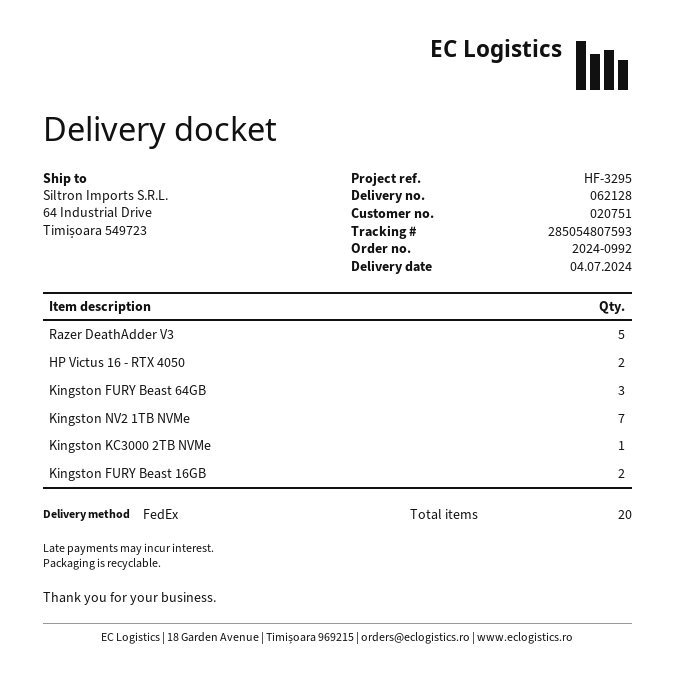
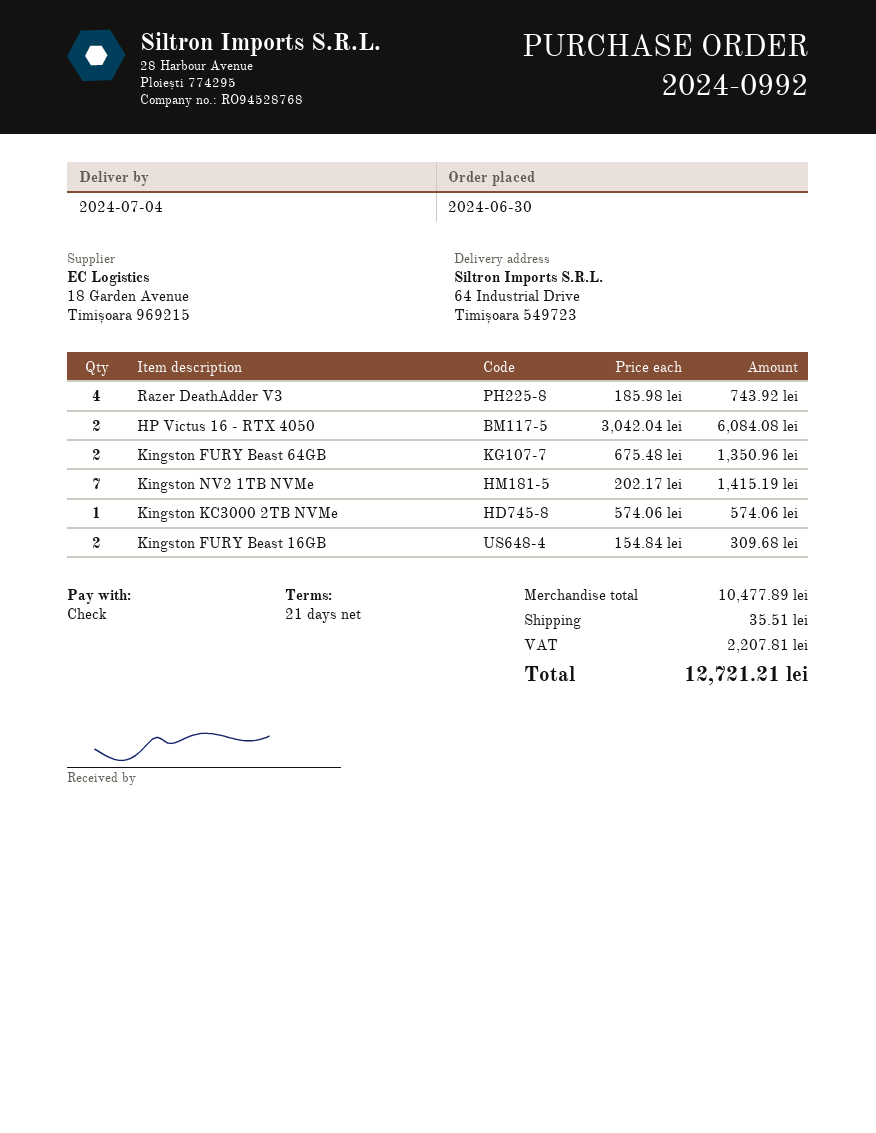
Razer DeathAdder V3: 5 -> 4
Kingston FURY Beast 64GB: 3 -> 2

